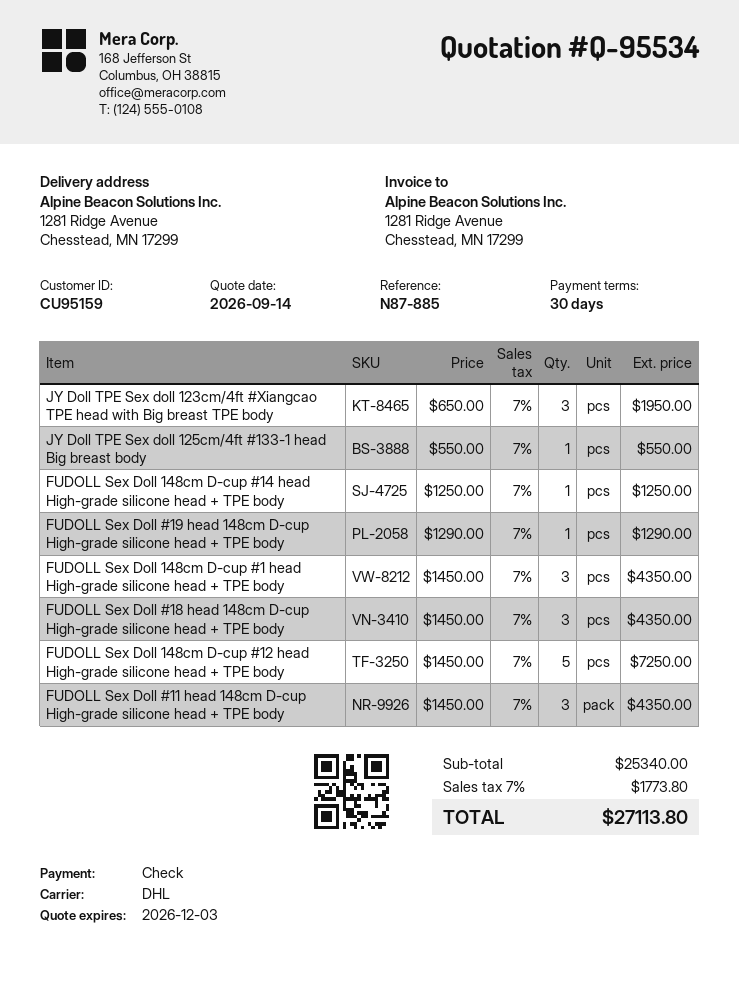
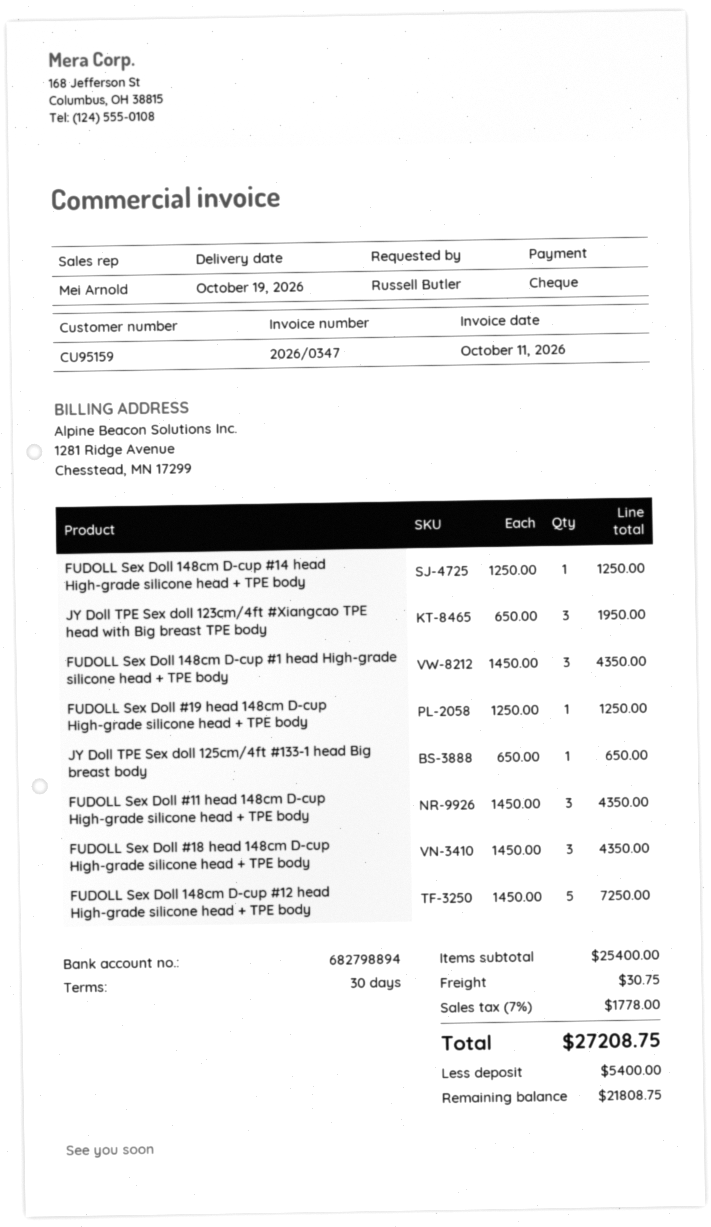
JY Doll TPE Sex doll 125cm/4ft #133-1 head Big breast body: 1 x 550.00 = 550.00 -> 1 x 650.00 = 650.00
FUDOLL Sex Doll #19 head 148cm D-cup High-grade silicone head + TPE body: 1 x 1290.00 = 1290.00 -> 1 x 1250.00 = 1250.00
subtotal: 25340.00 -> 25400.00
shipping: none -> 30.75
tax: 7% = 1773.80 -> 7% = 1778.00
total: 27113.80 -> 27208.75

